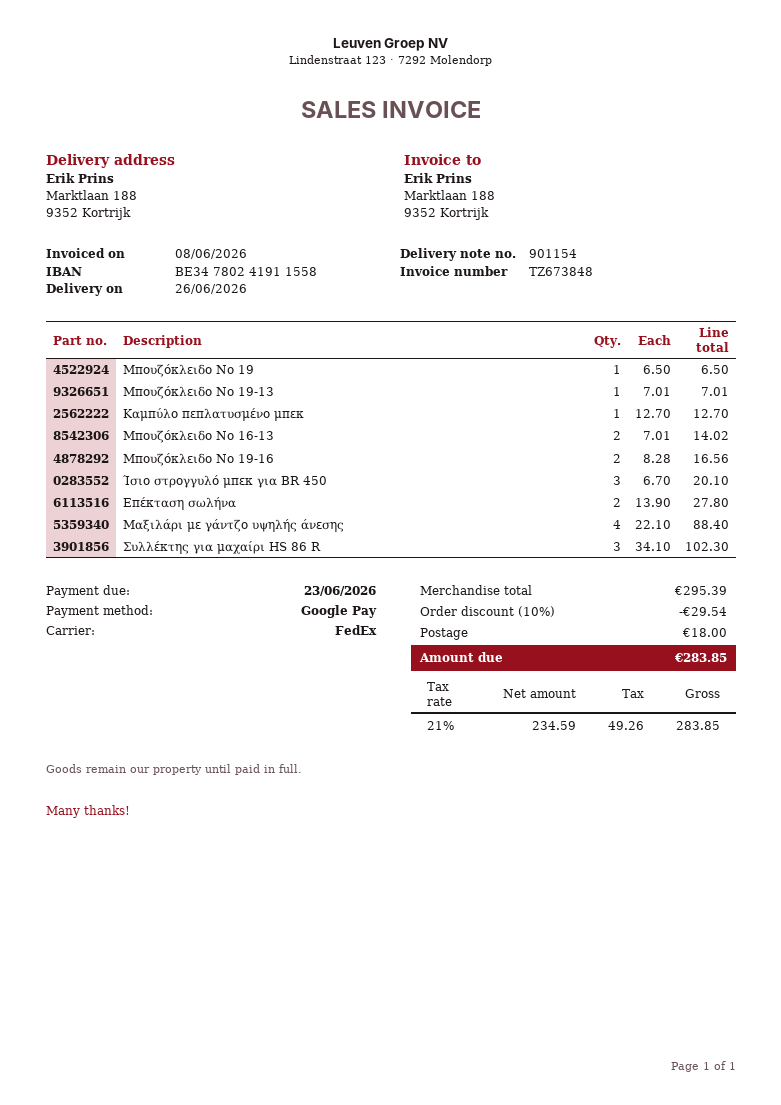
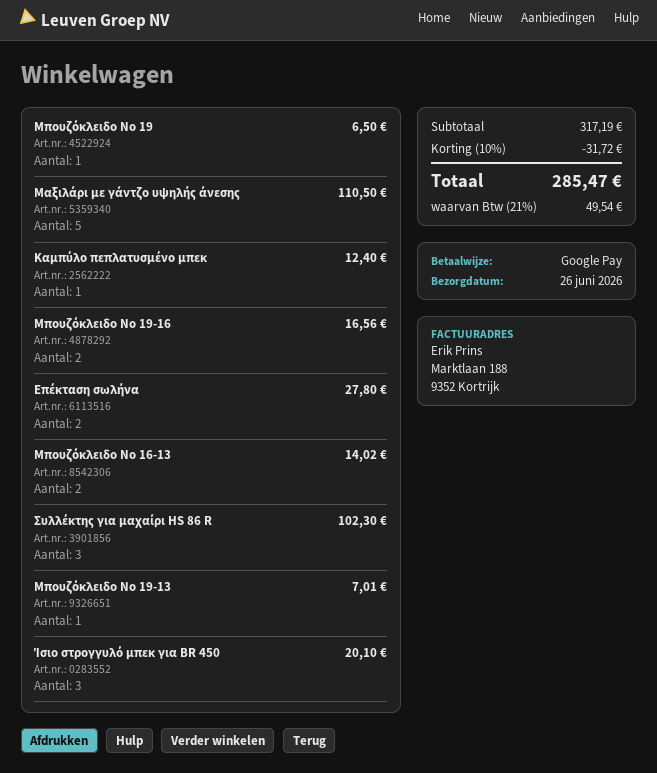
Καμπύλο πεπλατυσμένο μπεκ: 1 for 12.70 -> 1 for 12.40
Μαξιλάρι με γάντζο υψηλής άνεσης: 4 for 88.40 -> 5 for 110.50
subtotal: 295.39 -> 317.19
discount: 10% = 29.54 -> 10% = 31.72
shipping: 18.00 -> none
tax: 21% = 49.26 -> 21% = 49.54
total: 283.85 -> 285.47

